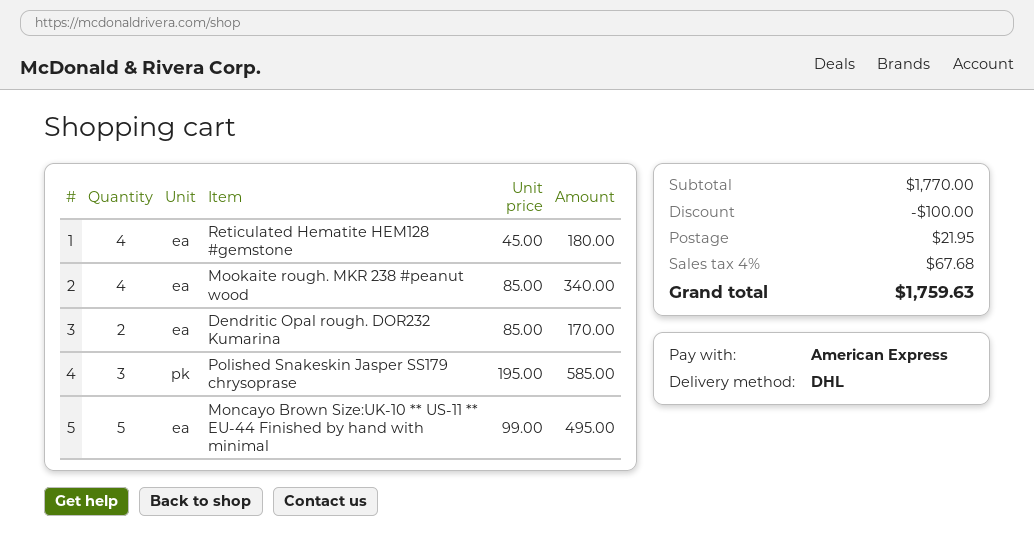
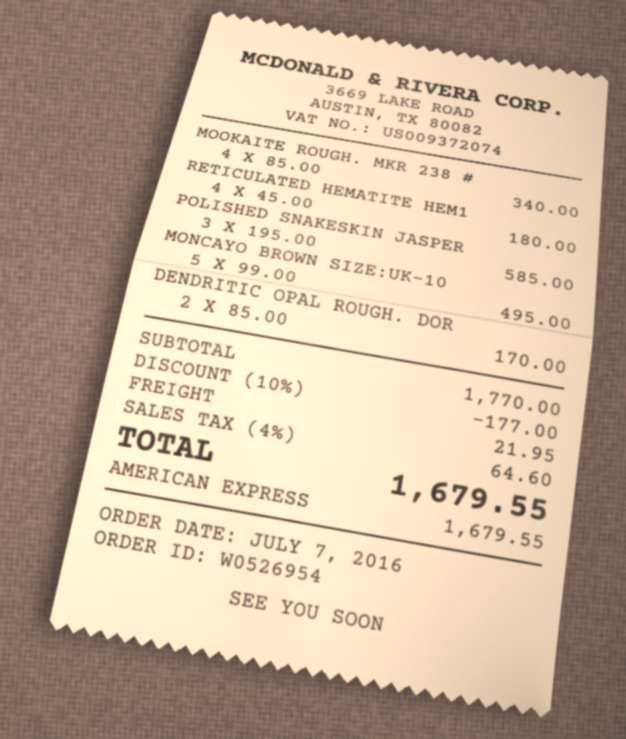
discount: 100.00 -> 177.00
tax: 4% = 67.68 -> 4% = 64.60
total: 1759.63 -> 1679.55

